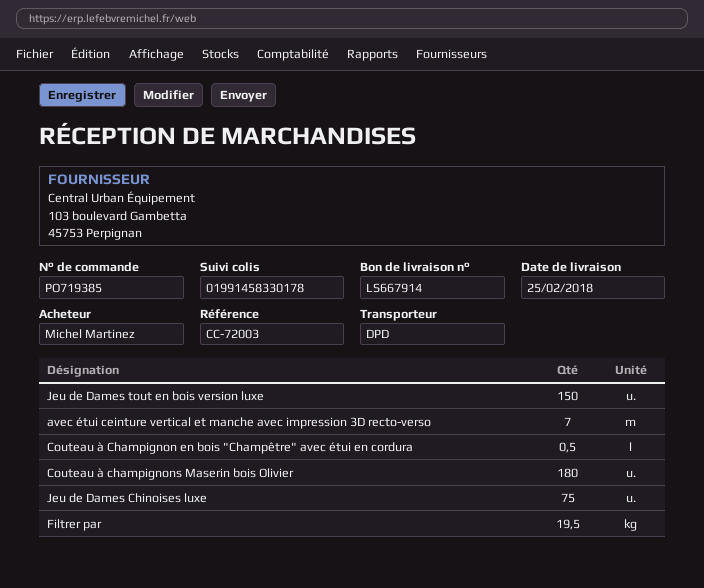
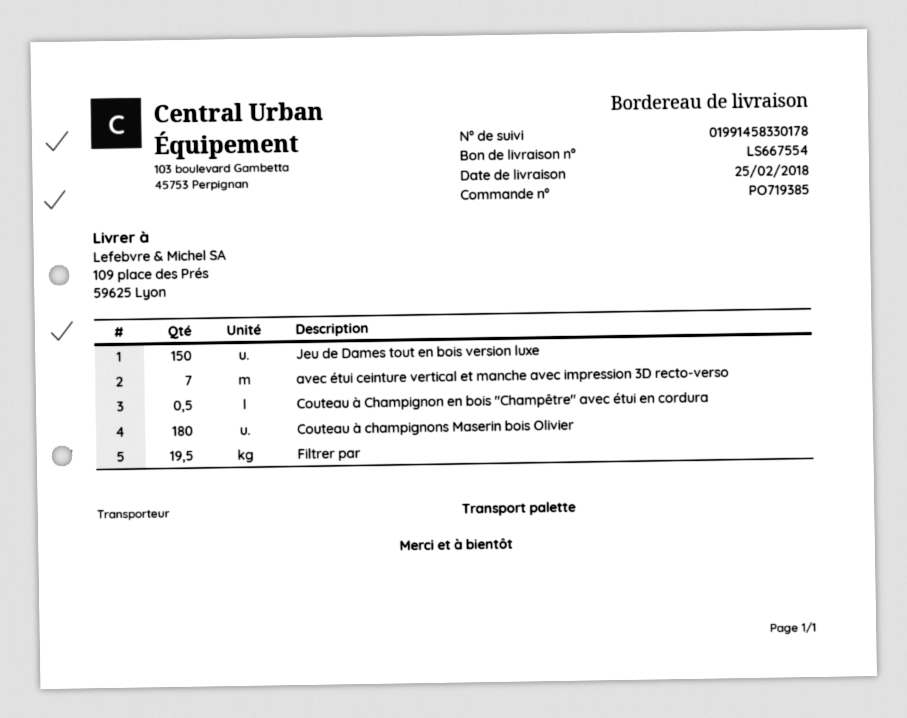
delivery note number: LS667914 -> LS667554
shipping method: DPD -> pallet freight
Jeu de Dames Chinoises luxe: 75 -> none

